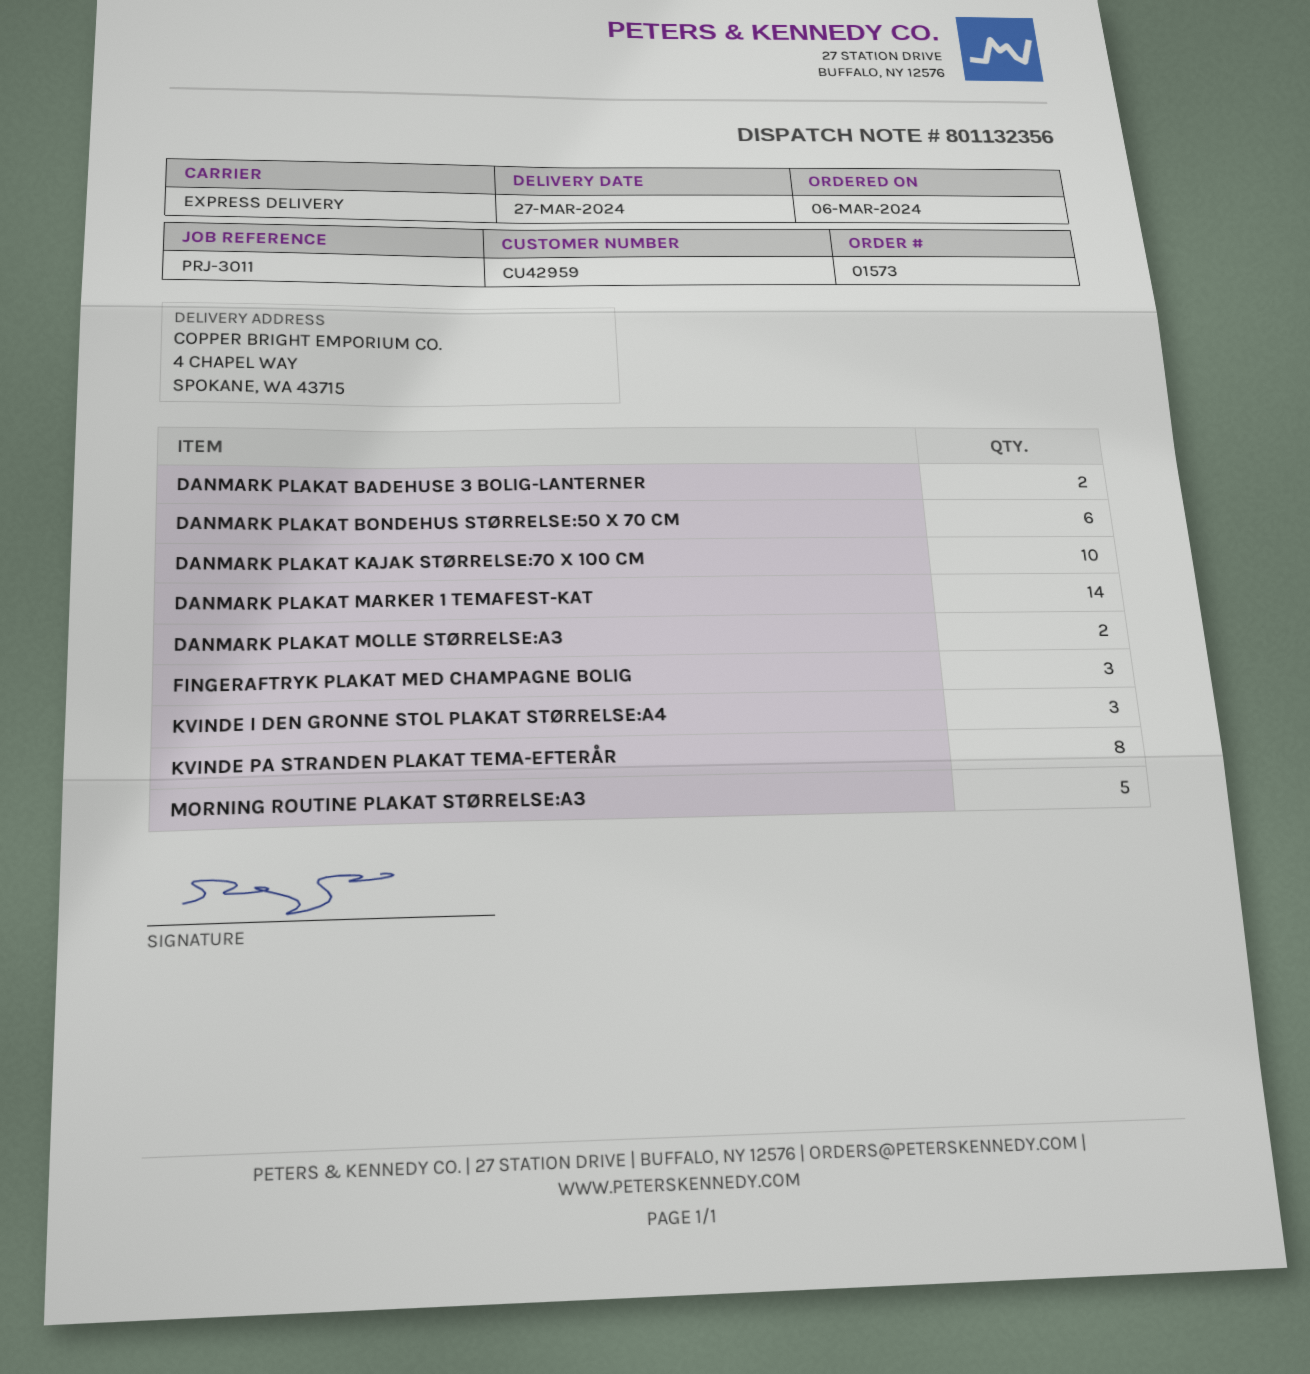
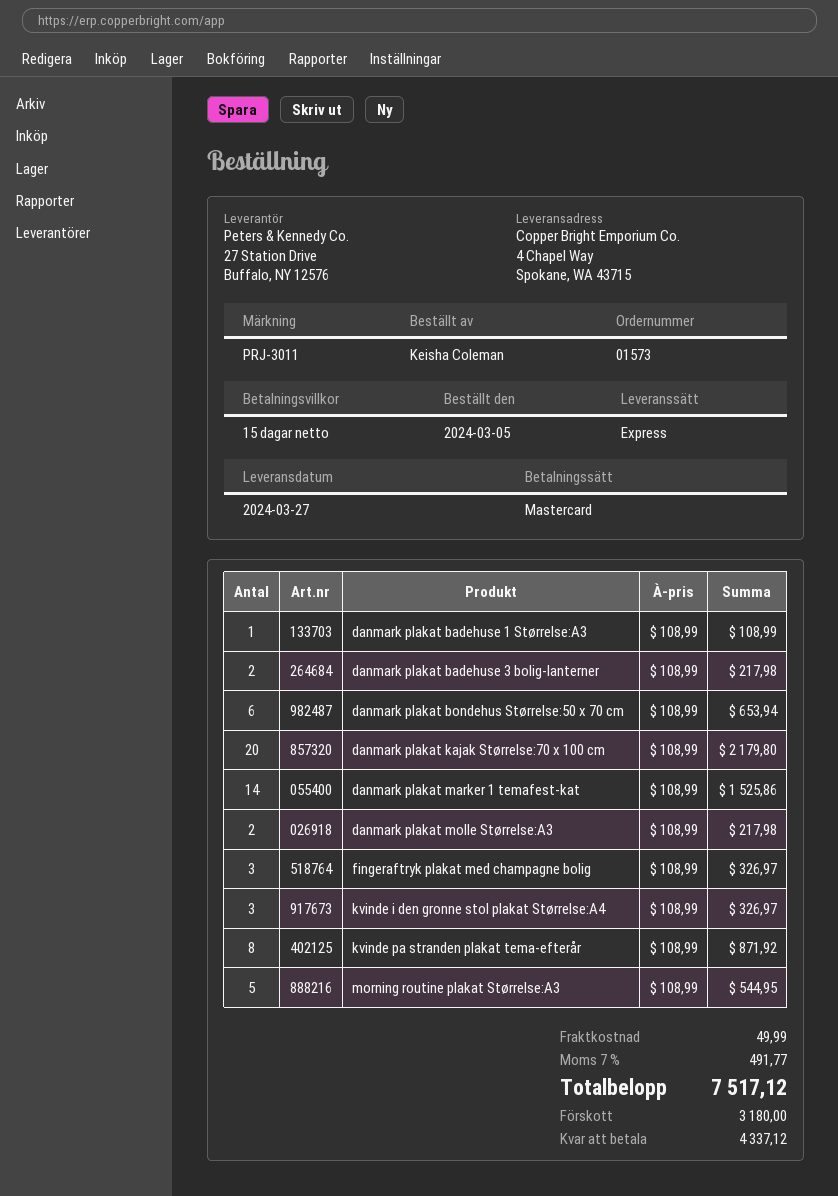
order date: 2024-03-06 -> 2024-03-05
DANMARK PLAKAT KAJAK STØRRELSE:70 X 100 CM: 10 -> 20
danmark plakat badehuse 1 Størrelse:A3: none -> 1

